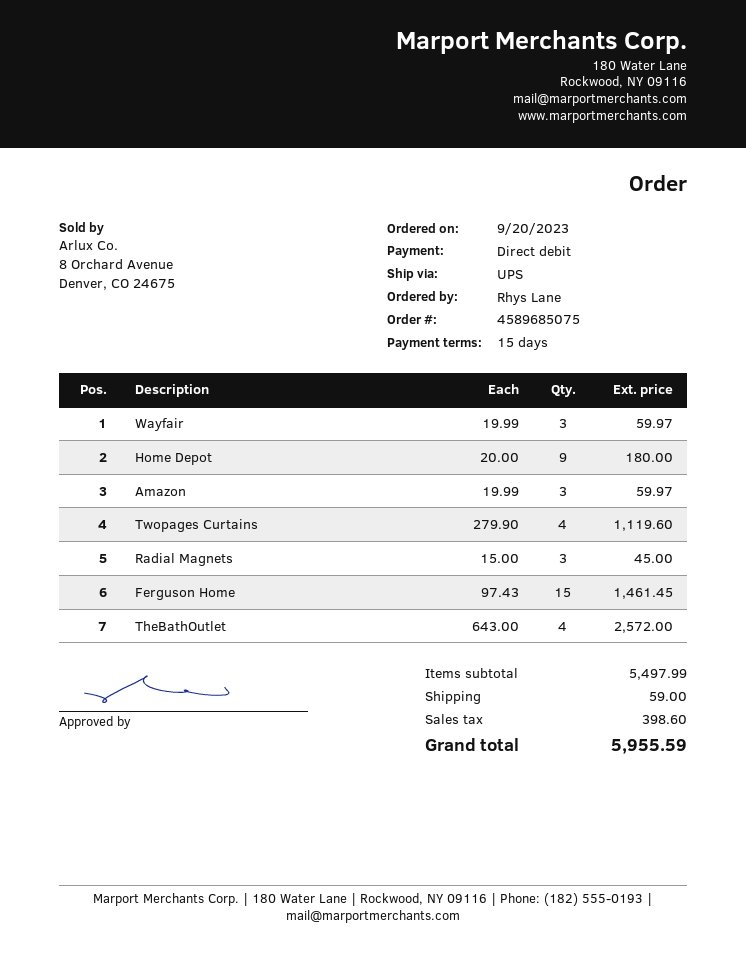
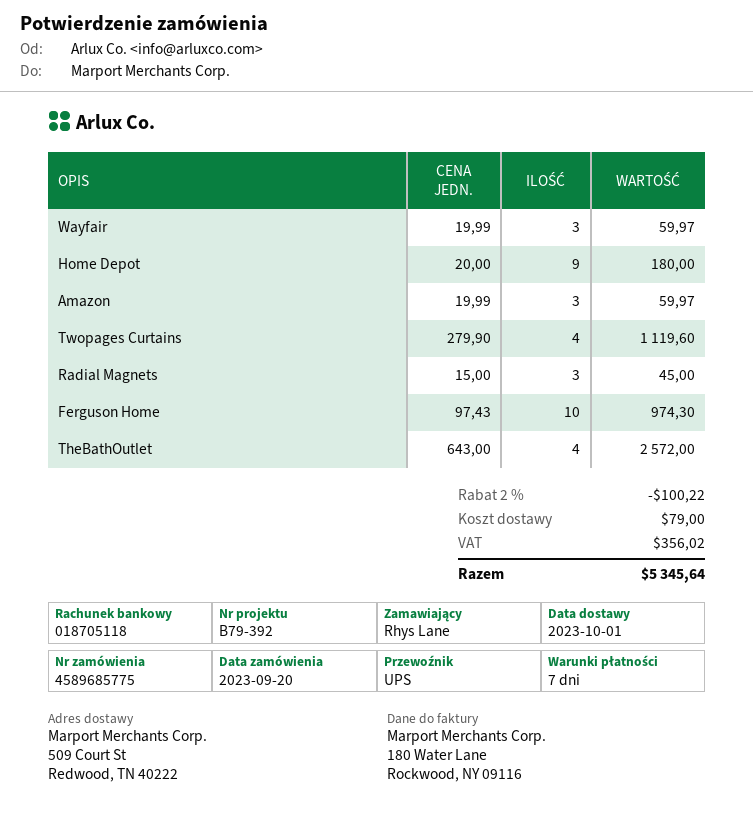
order number: 4589685075 -> 4589685775
payment terms: 15 days -> 7 days
Ferguson Home: 15 x 97.43 = 1461.45 -> 10 x 97.43 = 974.30
discount: none -> 2% = 100.22
shipping: 59.00 -> 79.00
tax: 398.60 -> 356.02
total: 5955.59 -> 5345.64

